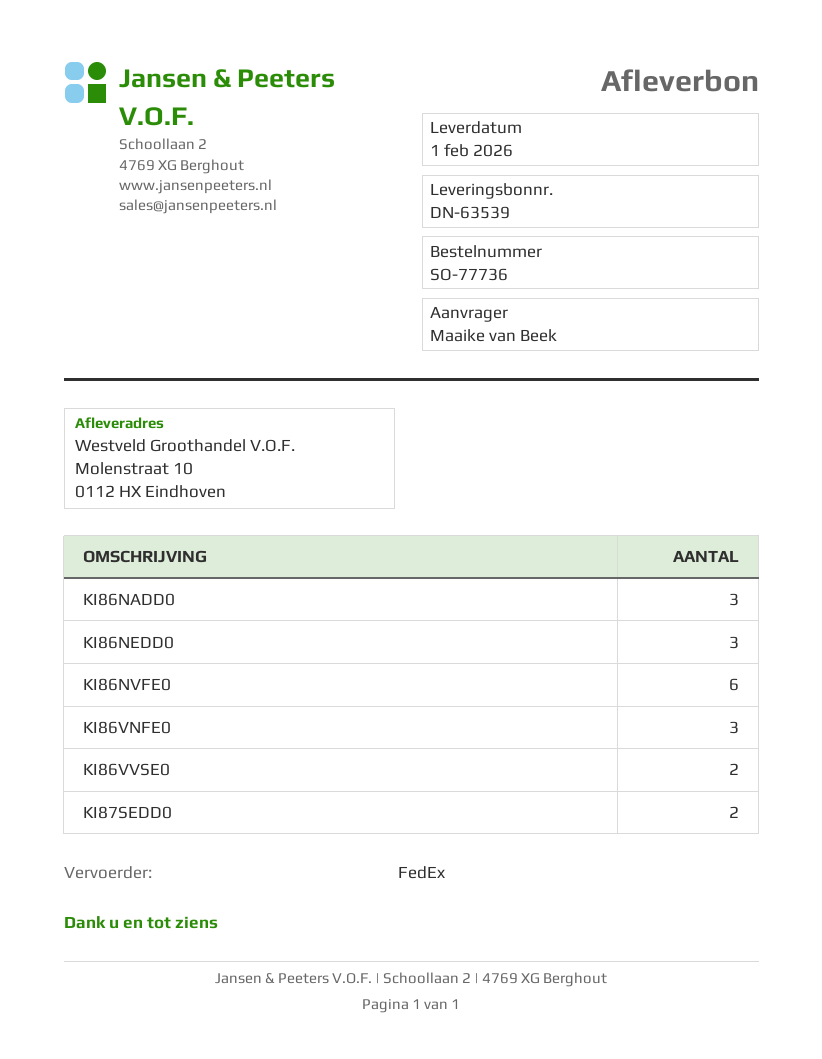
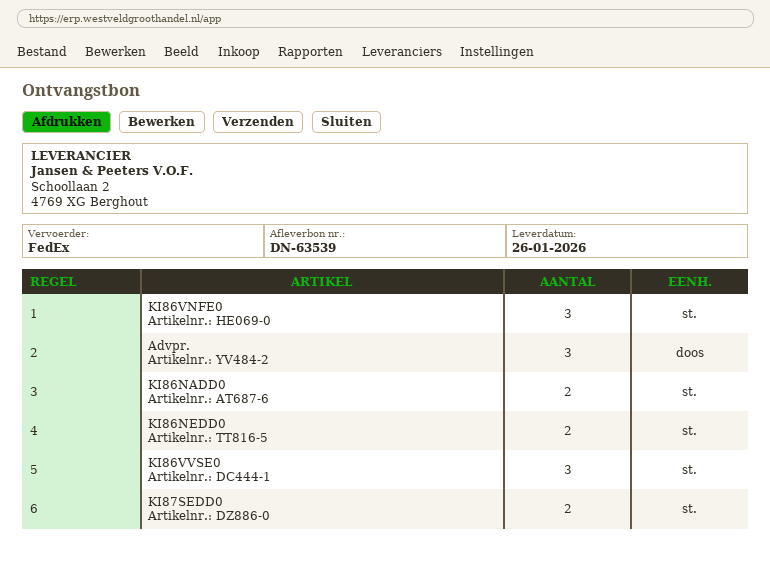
delivery date: 2026-02-01 -> 2026-01-26
KI86NADD0: 3 -> 2
KI86NEDD0: 3 -> 2
KI86NVFE0: 6 -> none
KI86VVSE0: 2 -> 3
Advpr.: none -> 3

